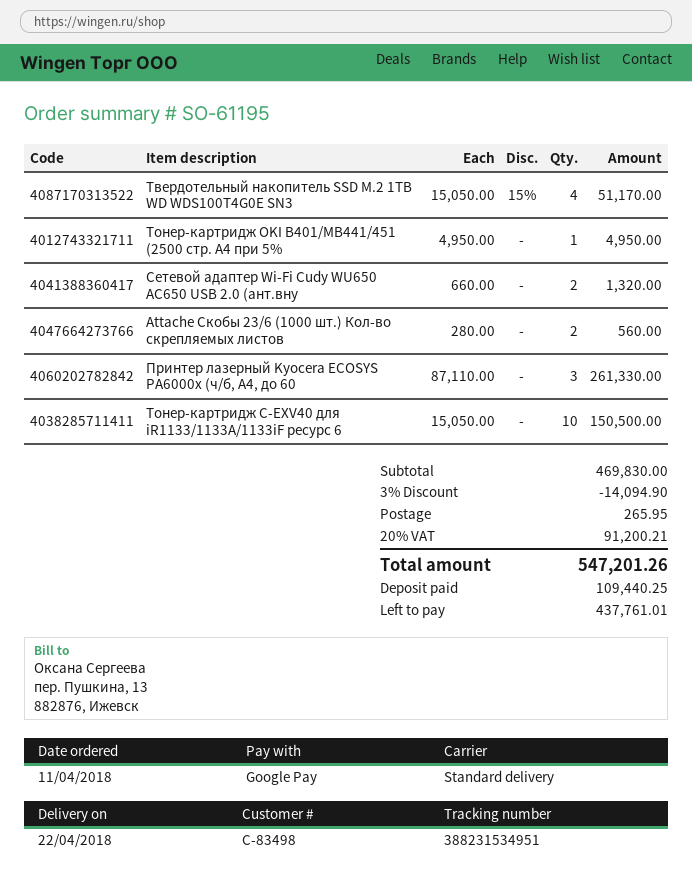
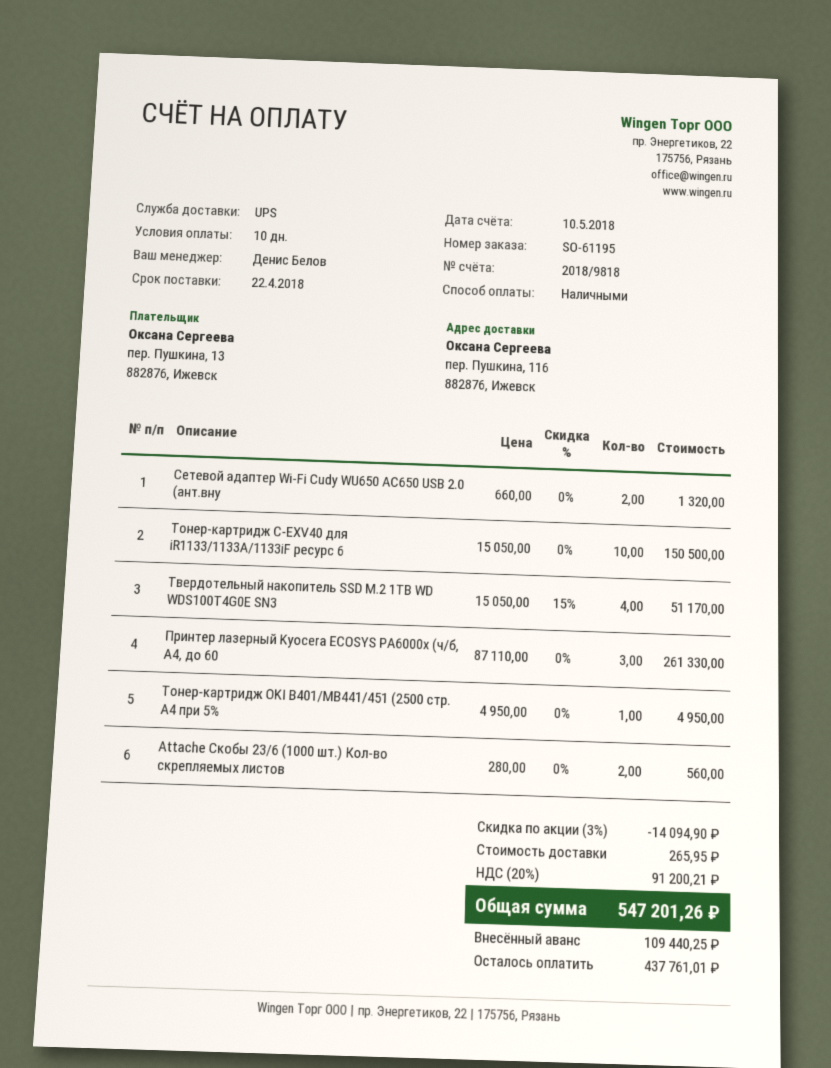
payment method: Google Pay -> cash
shipping method: standard -> UPS

